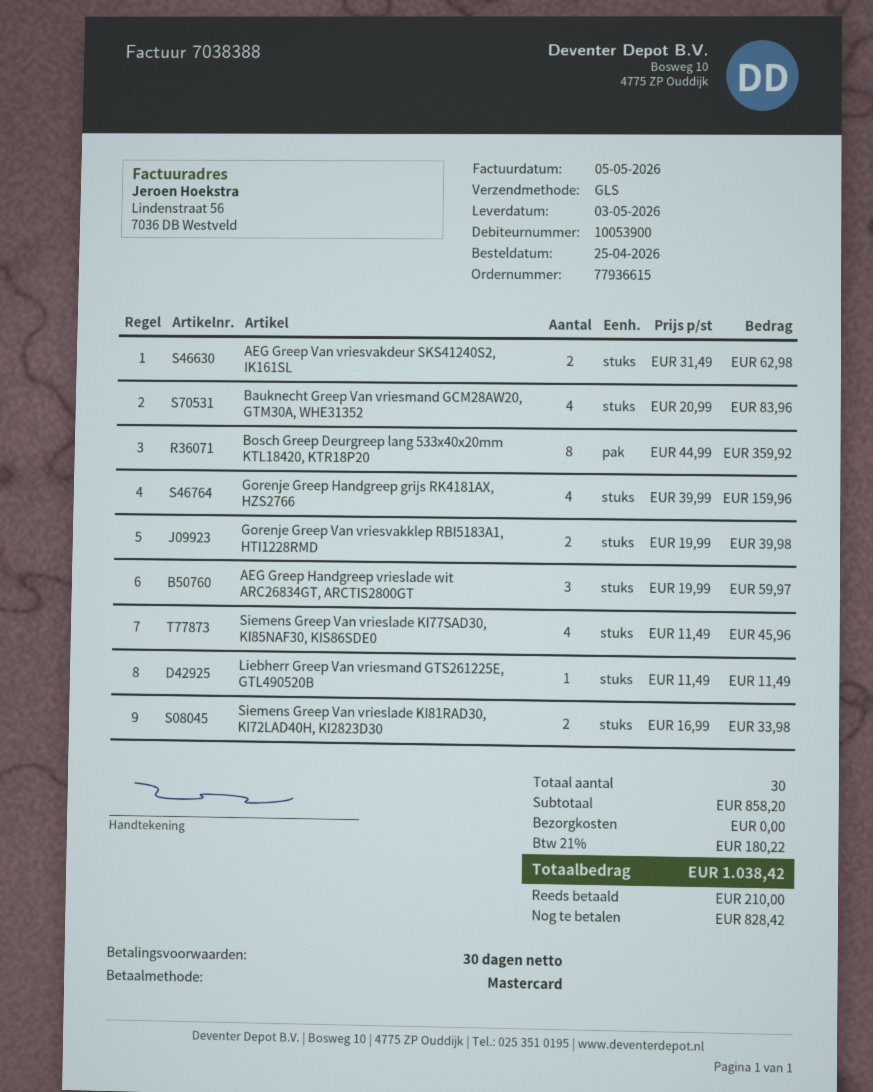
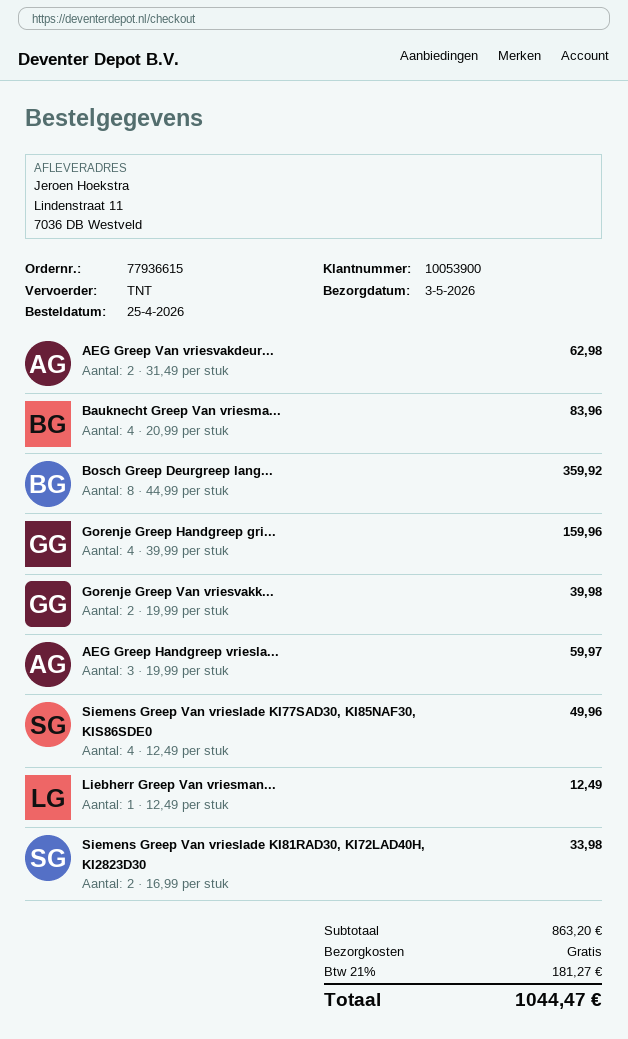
shipping method: GLS -> TNT
Siemens Greep Van vrieslade KI77SAD30, KI85NAF30, KIS86SDE0: 4 x 11.49 = 45.96 -> 4 x 12.49 = 49.96
Liebherr Greep Van vriesmand GTS261225E, GTL490520B: 1 x 11.49 = 11.49 -> 1 x 12.49 = 12.49
subtotal: 858.20 -> 863.20
tax: 21% = 180.22 -> 21% = 181.27
total: 1038.42 -> 1044.47

